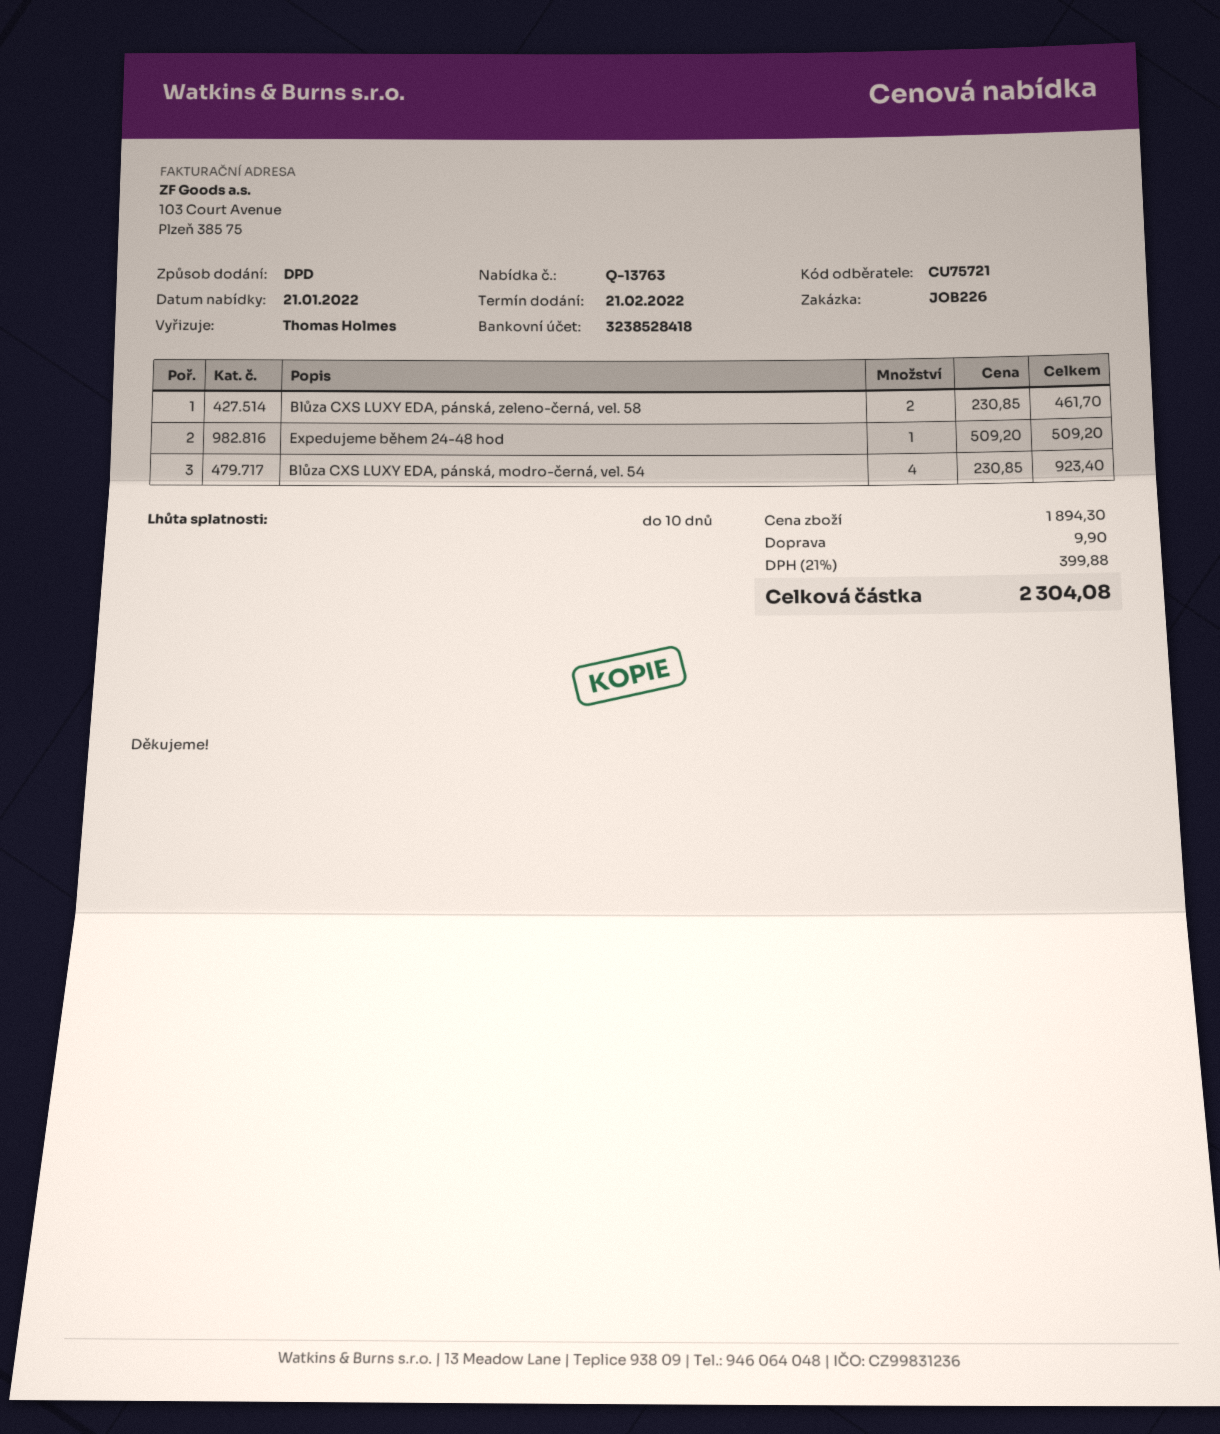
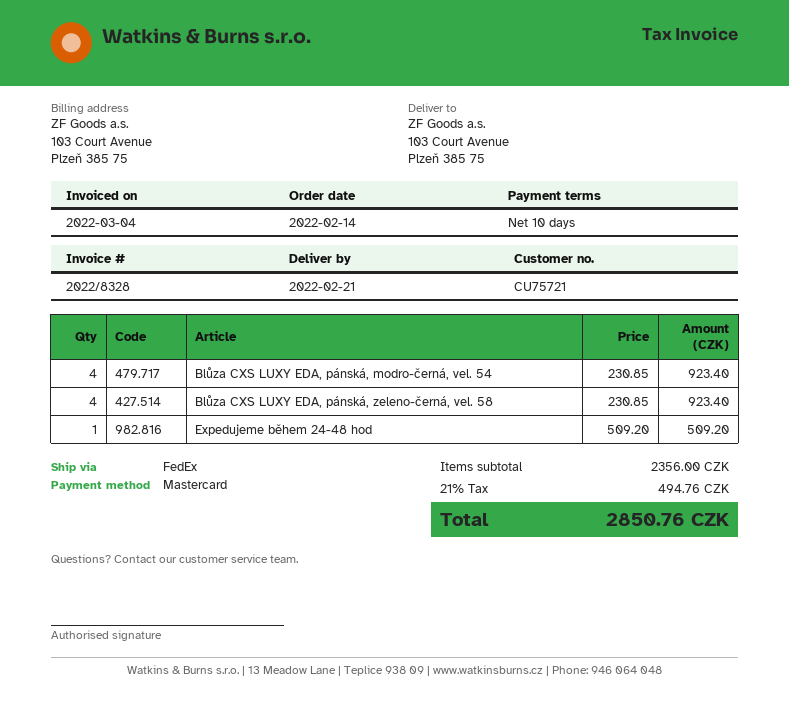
shipping method: DPD -> FedEx
Blůza CXS LUXY EDA, pánská, zeleno-černá, vel. 58: 2 x 230.85 = 461.70 -> 4 x 230.85 = 923.40
subtotal: 1894.30 -> 2356.00
shipping: 9.90 -> none
tax: 21% = 399.88 -> 21% = 494.76
total: 2304.08 -> 2850.76

